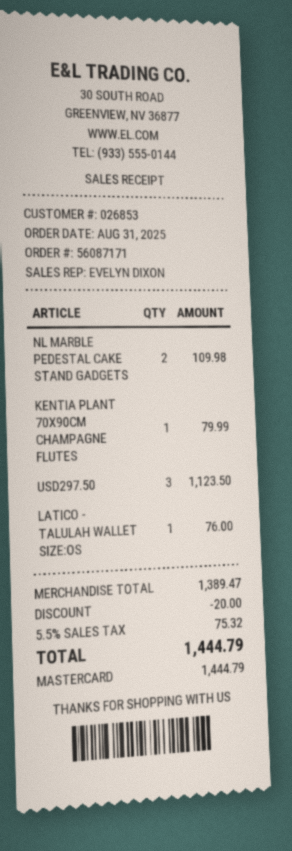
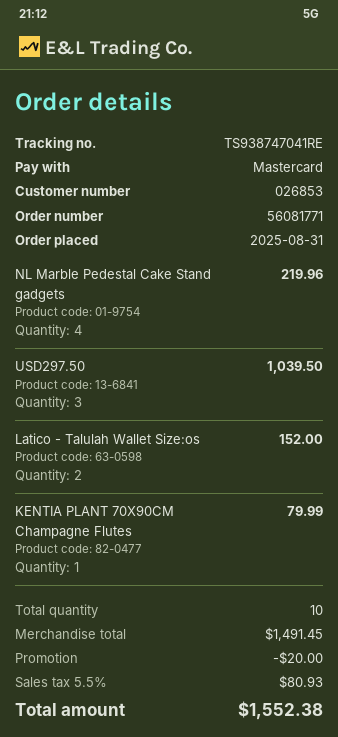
order number: 56087171 -> 56081771
NL MARBLE PEDESTAL CAKE STAND GADGETS: 2 for 109.98 -> 4 for 219.96
USD297.50: 3 for 1123.50 -> 3 for 1039.50
LATICO - TALULAH WALLET SIZE:OS: 1 for 76.00 -> 2 for 152.00
subtotal: 1389.47 -> 1491.45
tax: 5.5% = 75.32 -> 5.5% = 80.93
total: 1444.79 -> 1552.38

